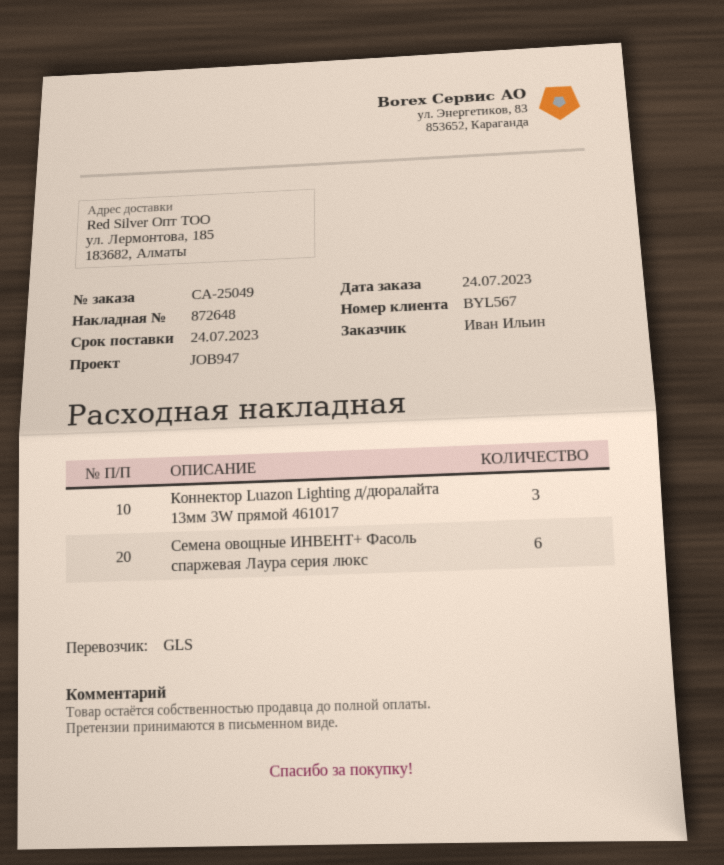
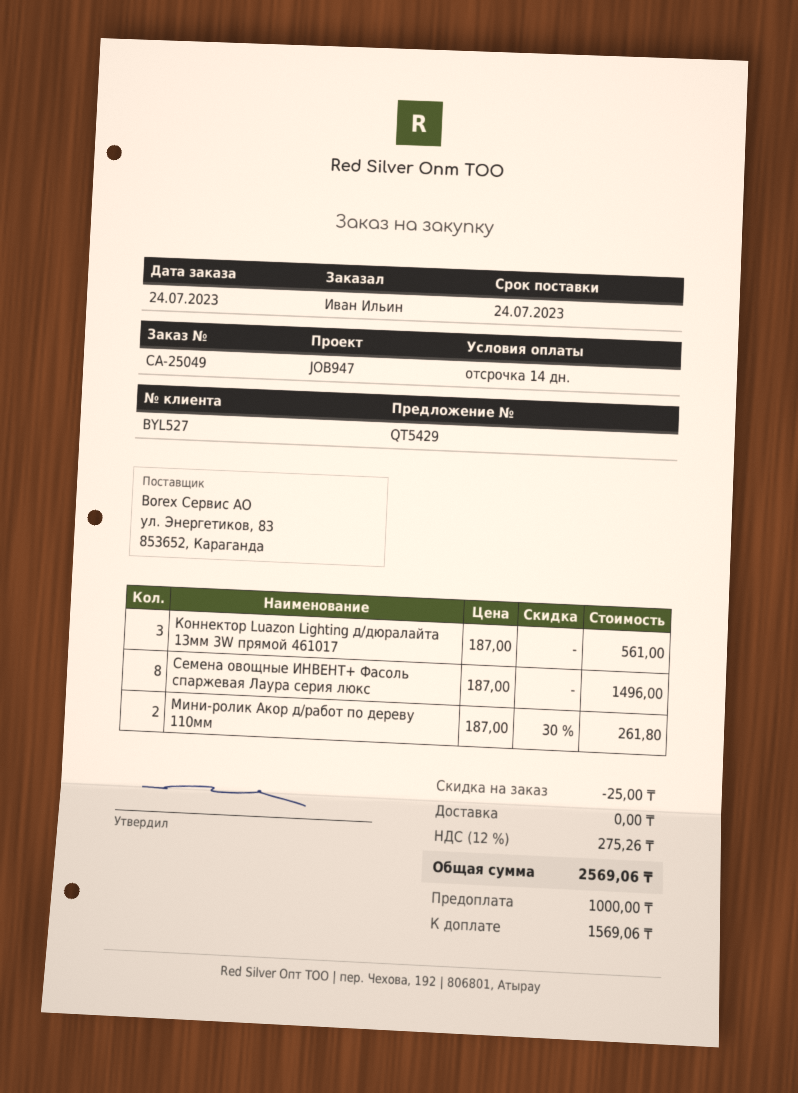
customer number: BYL567 -> BYL527
Семена овощные ИНВЕНТ+ Фасоль спаржевая Лаура серия люкс: 6 -> 8
Мини-ролик Акор д/работ по дереву 110мм: none -> 2

